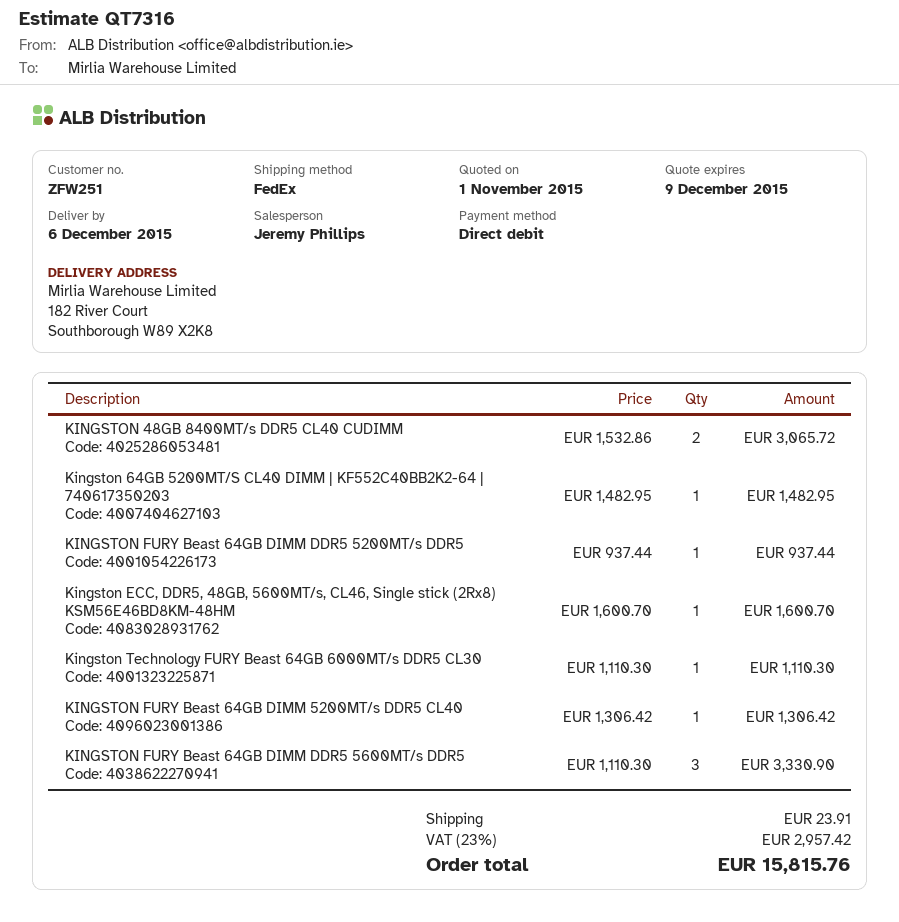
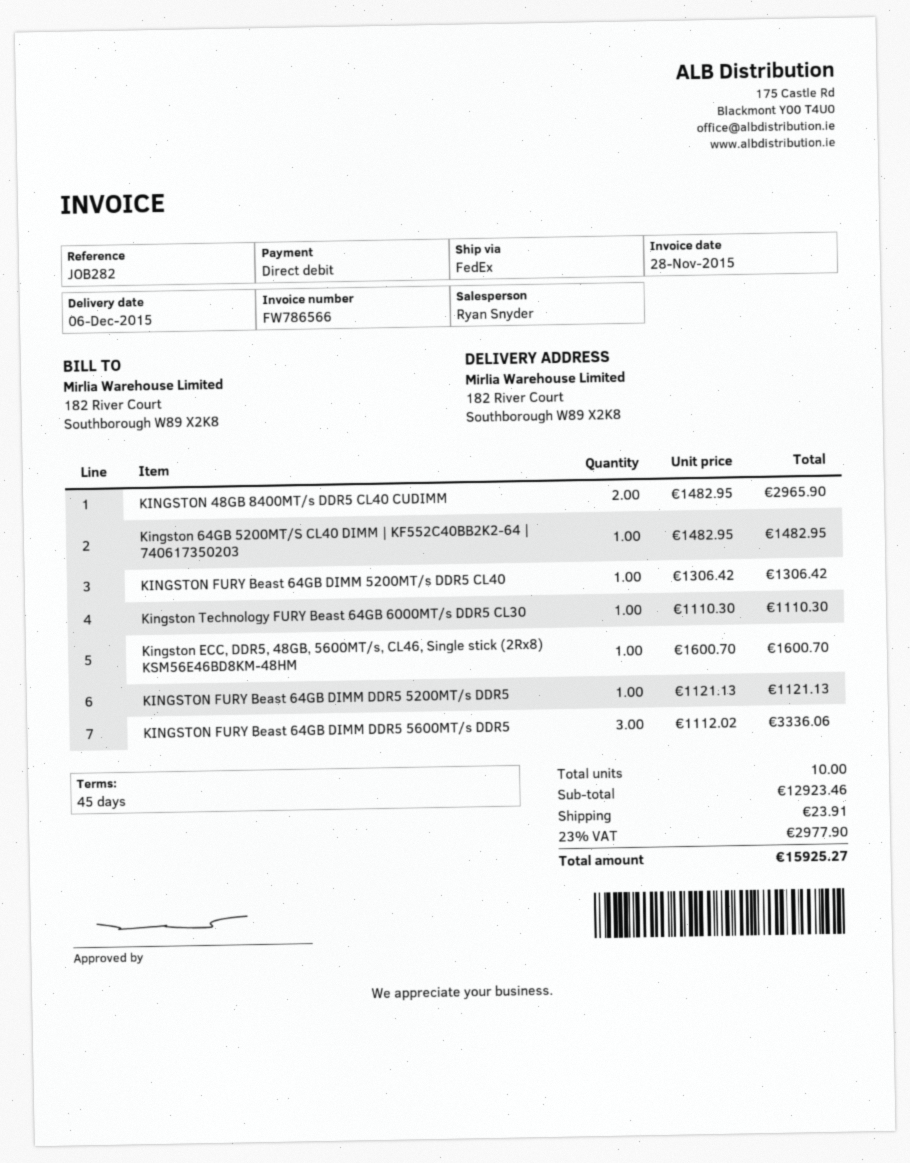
sales rep: Jeremy Phillips -> Ryan Snyder
KINGSTON 48GB 8400MT/s DDR5 CL40 CUDIMM: 2 x 1532.86 = 3065.72 -> 2 x 1482.95 = 2965.90
KINGSTON FURY Beast 64GB DIMM DDR5 5200MT/s DDR5: 1 x 937.44 = 937.44 -> 1 x 1121.13 = 1121.13
KINGSTON FURY Beast 64GB DIMM DDR5 5600MT/s DDR5: 3 x 1110.30 = 3330.90 -> 3 x 1112.02 = 3336.06
tax: 23% = 2957.42 -> 23% = 2977.90
total: 15815.76 -> 15925.27

